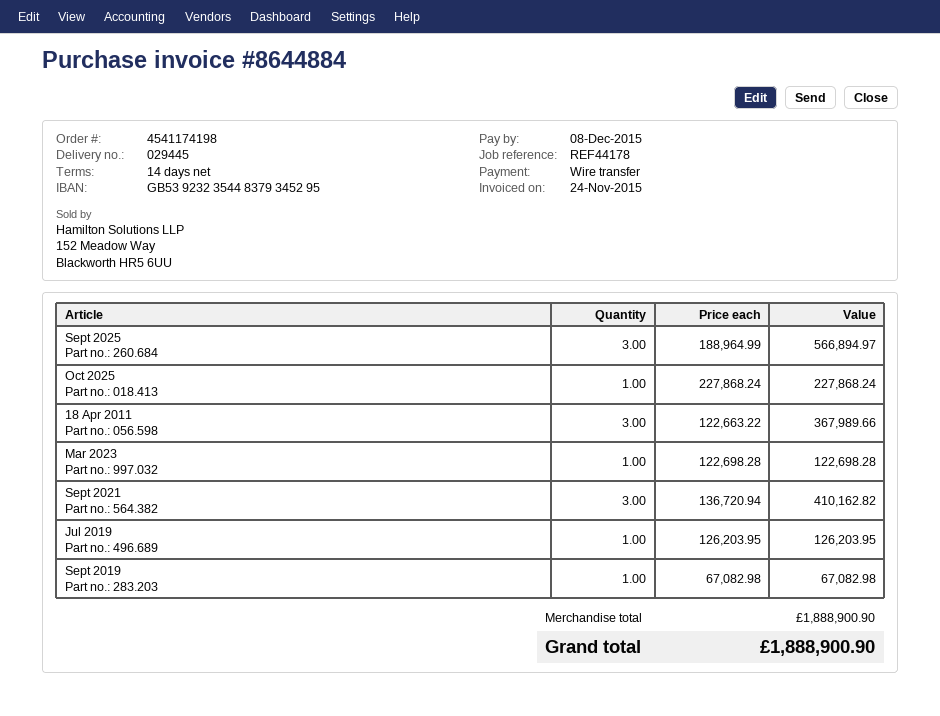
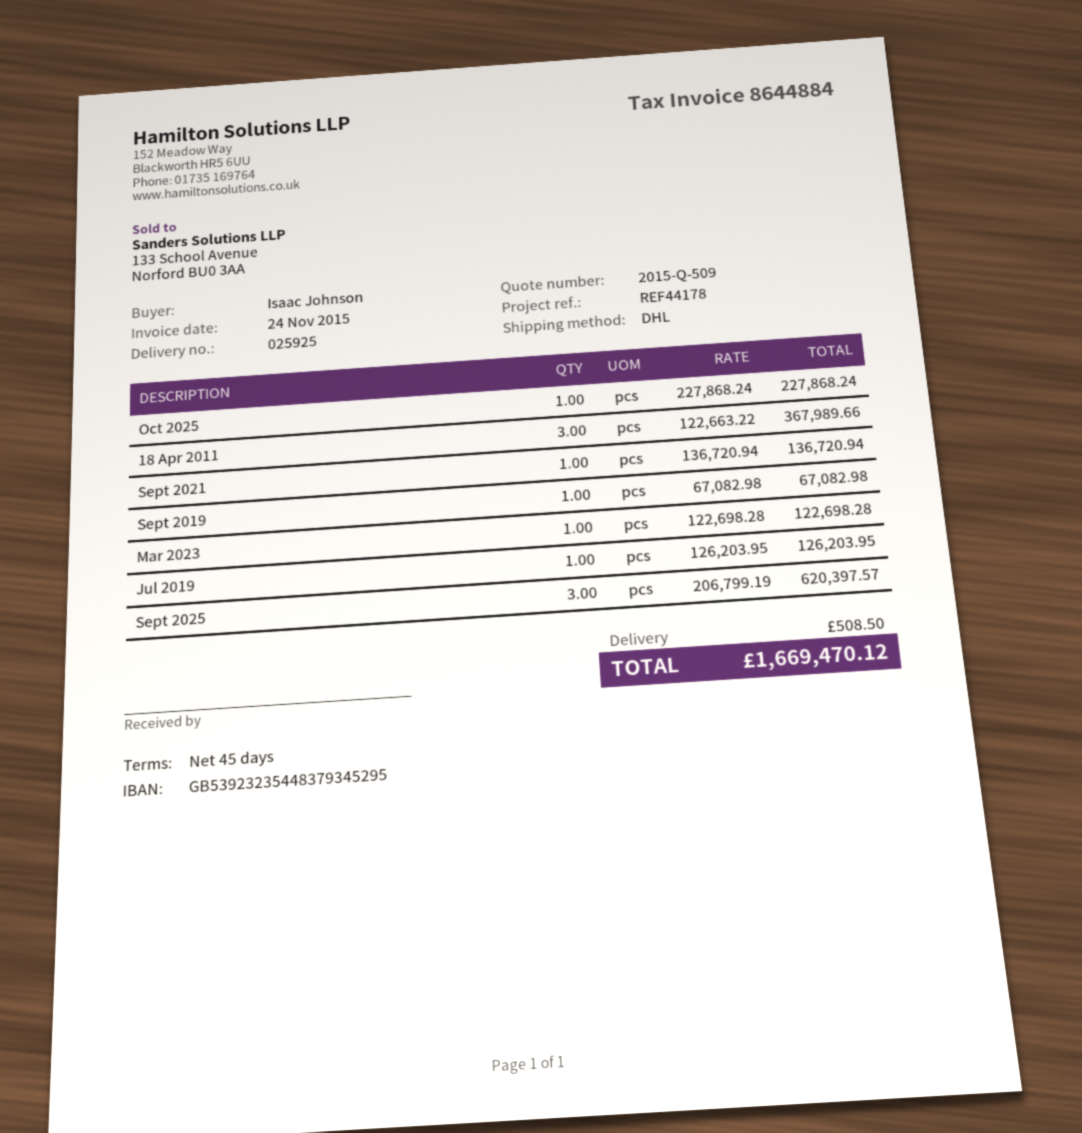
delivery note number: 029445 -> 025925
payment terms: 14 days -> 45 days
Sept 2025: 3 x 188964.99 = 566894.97 -> 3 x 206799.19 = 620397.57
Sept 2021: 3 x 136720.94 = 410162.82 -> 1 x 136720.94 = 136720.94
shipping: none -> 508.50
total: 1888900.90 -> 1669470.12

